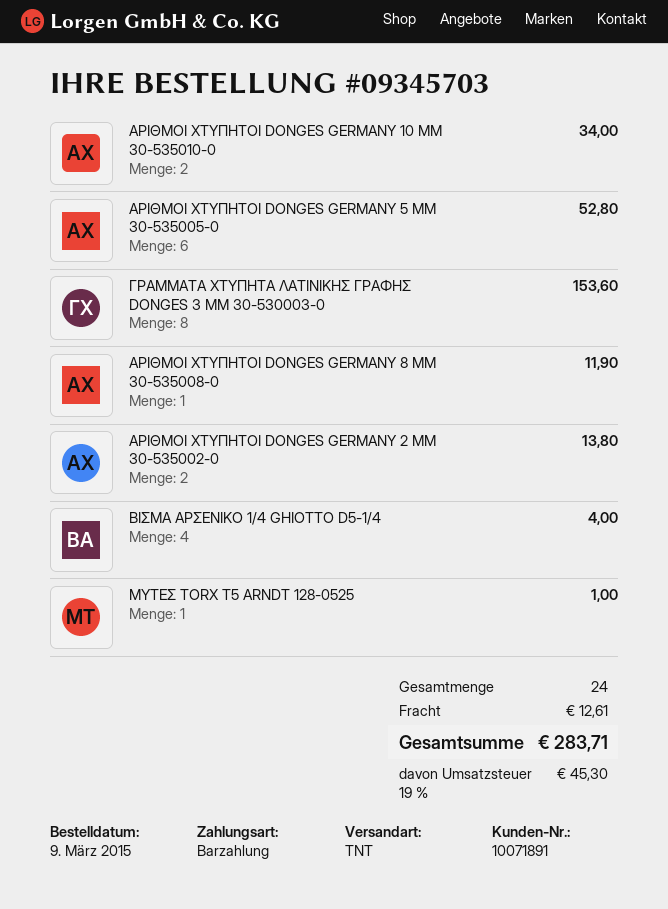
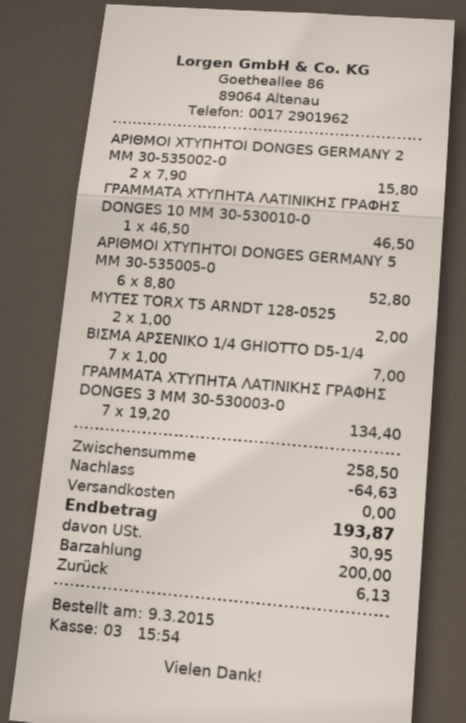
ΑΡΙΘΜΟΙ ΧΤΥΠΗΤΟΙ DONGES GERMANY 10 MM 30-535010-0: 2 for 34.00 -> none
ΓΡΑΜΜΑΤΑ ΧΤΥΠΗΤΑ ΛΑΤΙΝΙΚΗΣ ΓΡΑΦΗΣ DONGES 3 MM 30-530003-0: 8 for 153.60 -> 7 for 134.40
ΑΡΙΘΜΟΙ ΧΤΥΠΗΤΟΙ DONGES GERMANY 8 MM 30-535008-0: 1 for 11.90 -> none
ΑΡΙΘΜΟΙ ΧΤΥΠΗΤΟΙ DONGES GERMANY 2 MM 30-535002-0: 2 for 13.80 -> 2 for 15.80
ΒΙΣΜΑ ΑΡΣΕΝΙΚΟ 1/4 GHIOTTO D5-1/4: 4 for 4.00 -> 7 for 7.00
ΜΥΤΕΣ TORX T5 ARNDT 128-0525: 1 for 1.00 -> 2 for 2.00
ΓΡΑΜΜΑΤΑ ΧΤΥΠΗΤΑ ΛΑΤΙΝΙΚΗΣ ΓΡΑΦΗΣ DONGES 10 MM 30-530010-0: none -> 1 for 46.50
discount: none -> 64.63
shipping: 12.61 -> 0.00
tax: 45.30 -> 30.95
total: 283.71 -> 193.87

